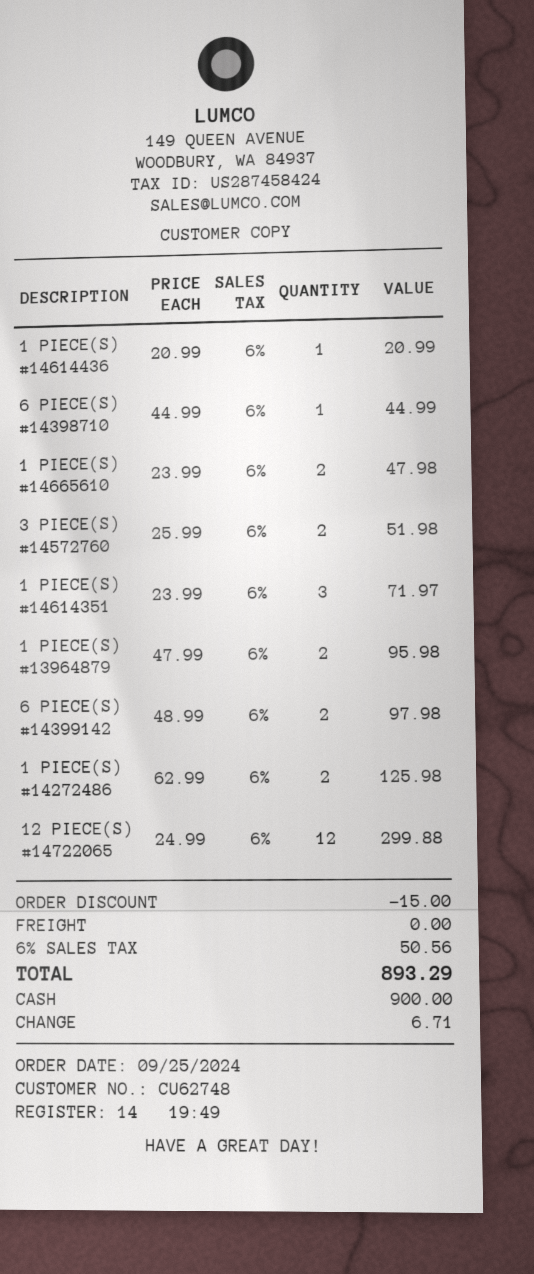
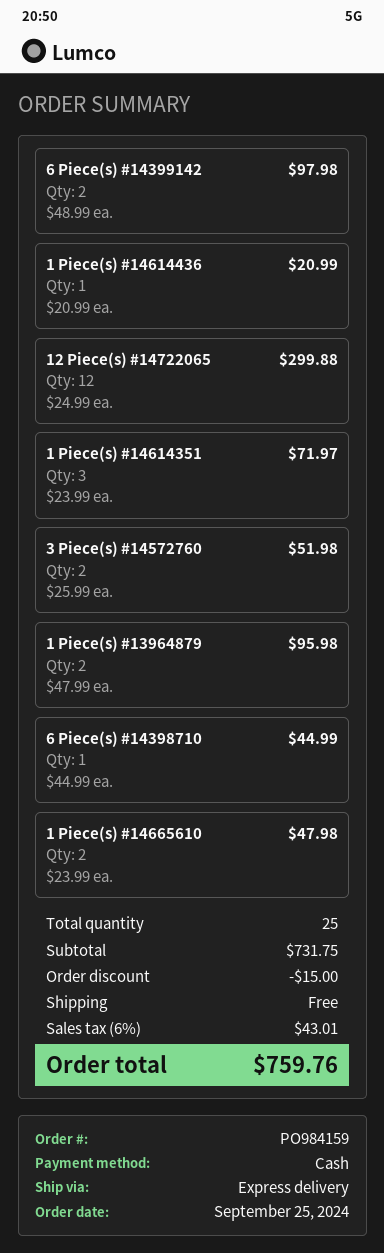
1 PIECE(S) #14272486: 2 x 62.99 = 125.98 -> none
tax: 6% = 50.56 -> 6% = 43.01
total: 893.29 -> 759.76

